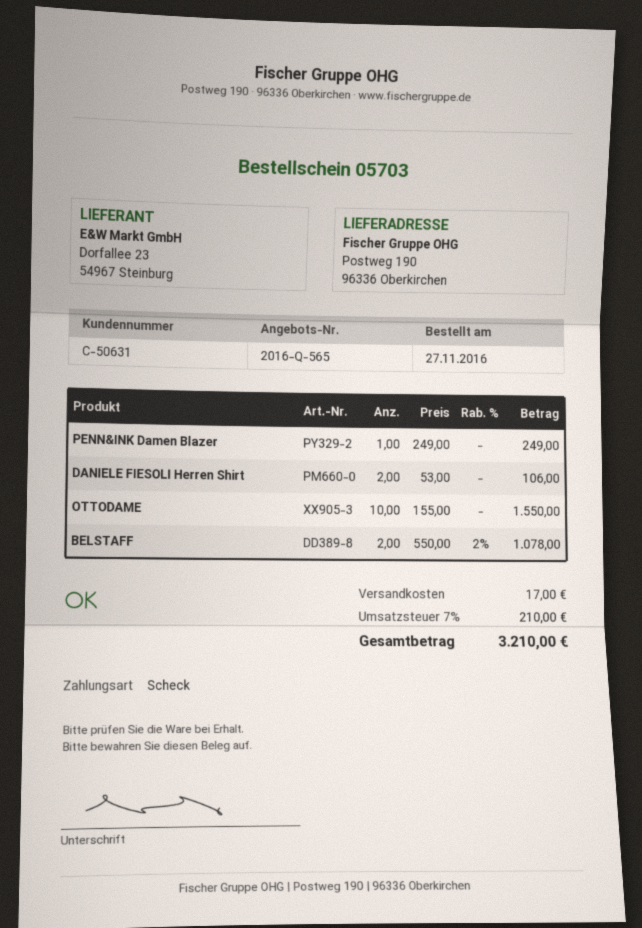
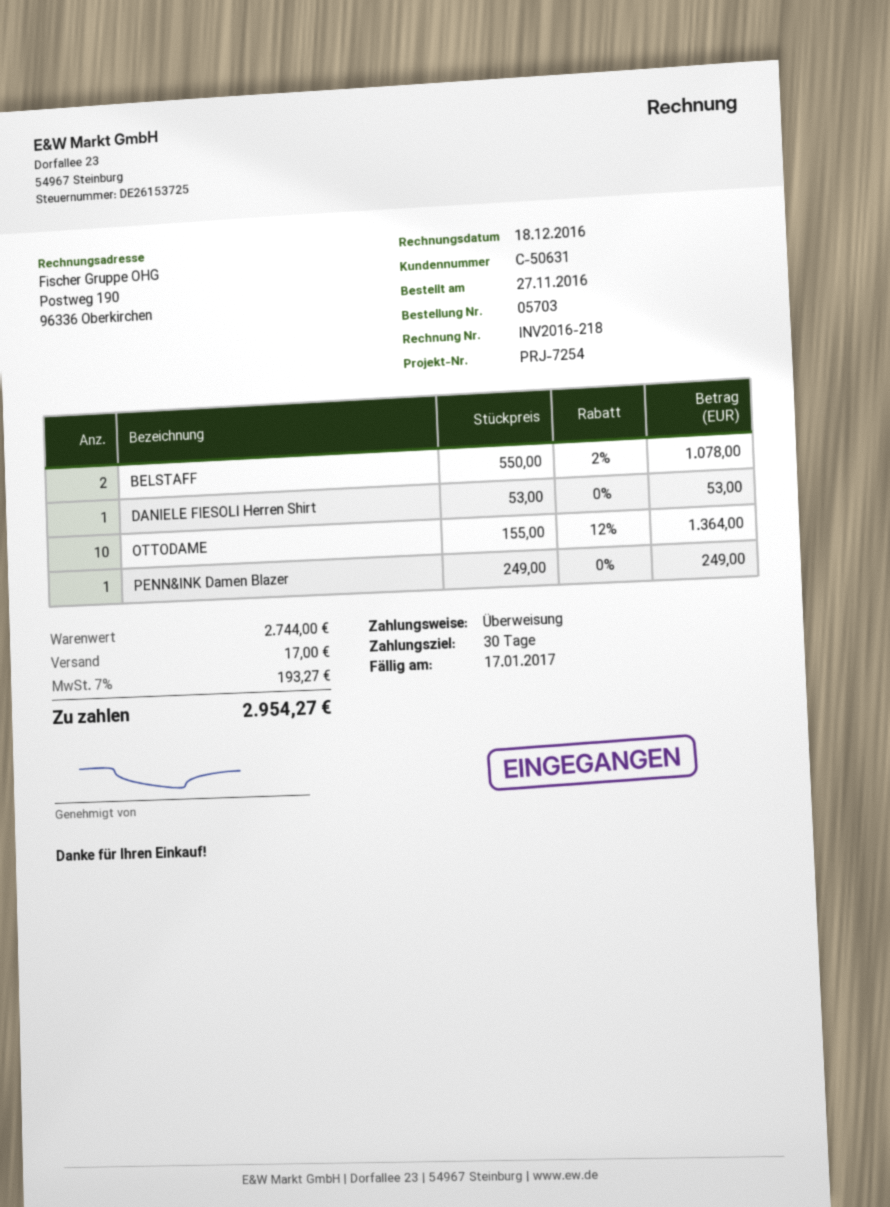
payment method: cheque -> bank transfer
DANIELE FIESOLI Herren Shirt: 2 x 53.00 = 106.00 -> 1 x 53.00 = 53.00
OTTODAME: 10 x 155.00 = 1550.00 -> 10 x 155.00 - 12% = 1364.00
tax: 7% = 210.00 -> 7% = 193.27
total: 3210.00 -> 2954.27

